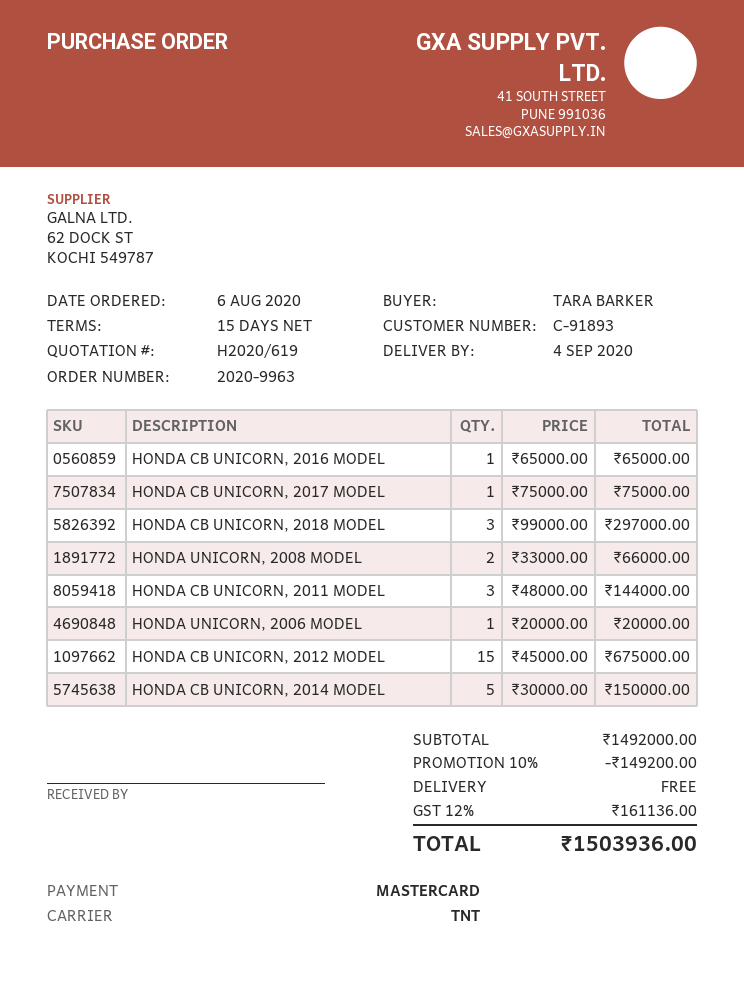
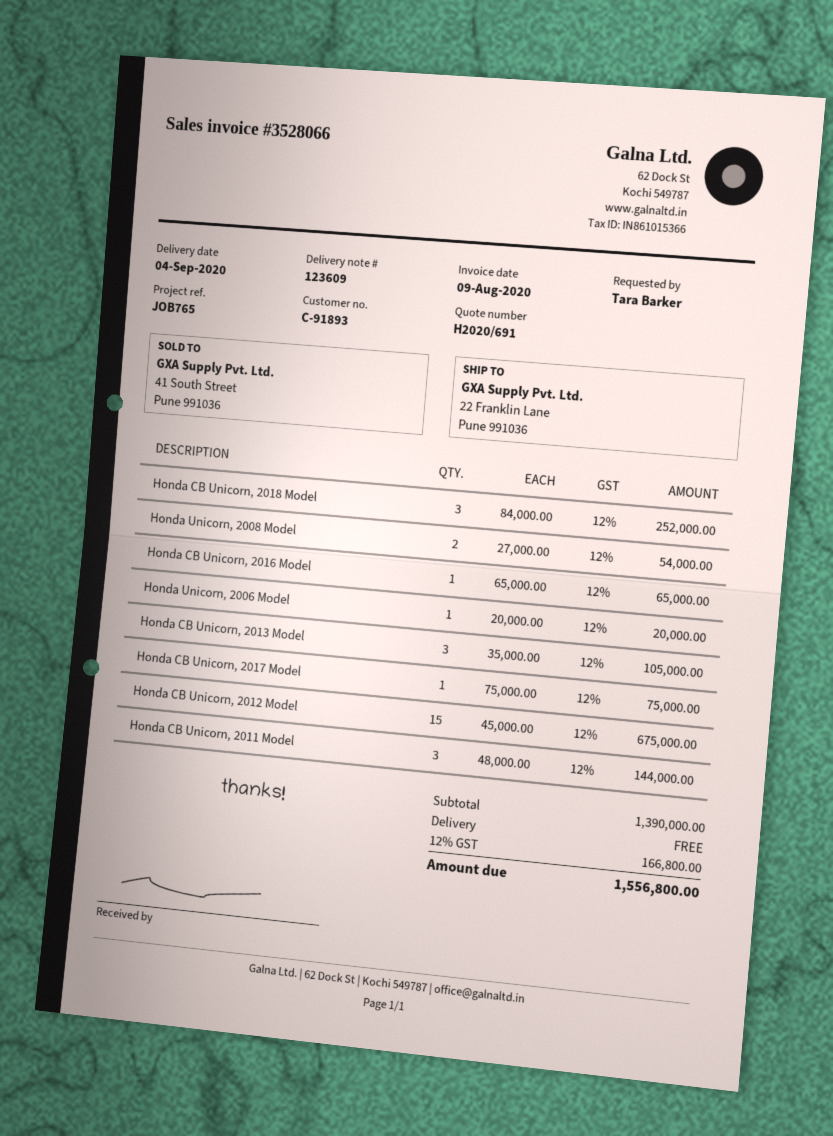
quote number: H2020/619 -> H2020/691
HONDA CB UNICORN, 2018 MODEL: 3 x 99000.00 = 297000.00 -> 3 x 84000.00 = 252000.00
HONDA UNICORN, 2008 MODEL: 2 x 33000.00 = 66000.00 -> 2 x 27000.00 = 54000.00
HONDA CB UNICORN, 2014 MODEL: 5 x 30000.00 = 150000.00 -> none
Honda CB Unicorn, 2013 Model: none -> 3 x 35000.00 = 105000.00
subtotal: 1492000.00 -> 1390000.00
discount: 10% = 149200.00 -> none
tax: 12% = 161136.00 -> 12% = 166800.00
total: 1503936.00 -> 1556800.00

